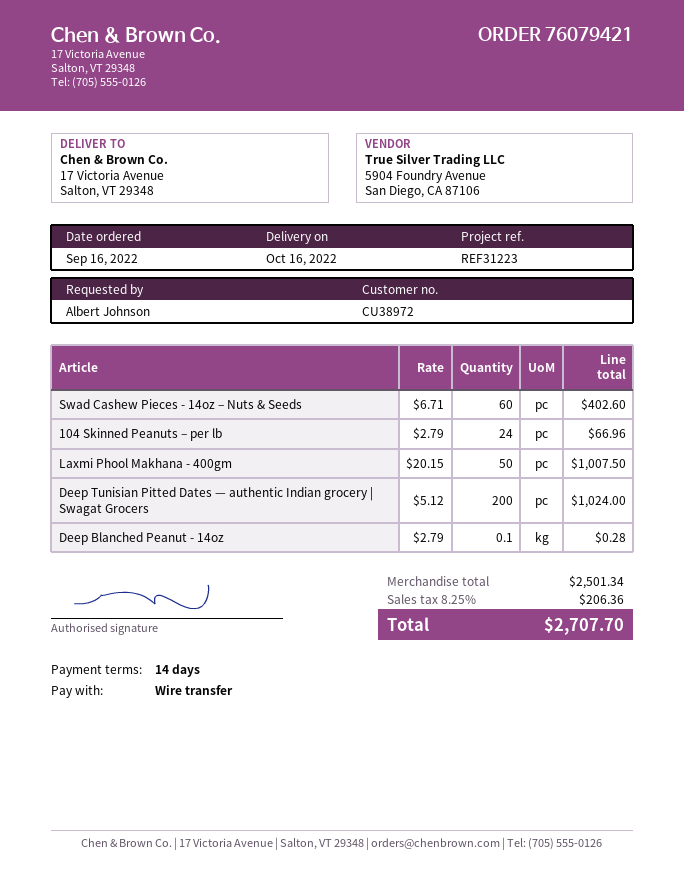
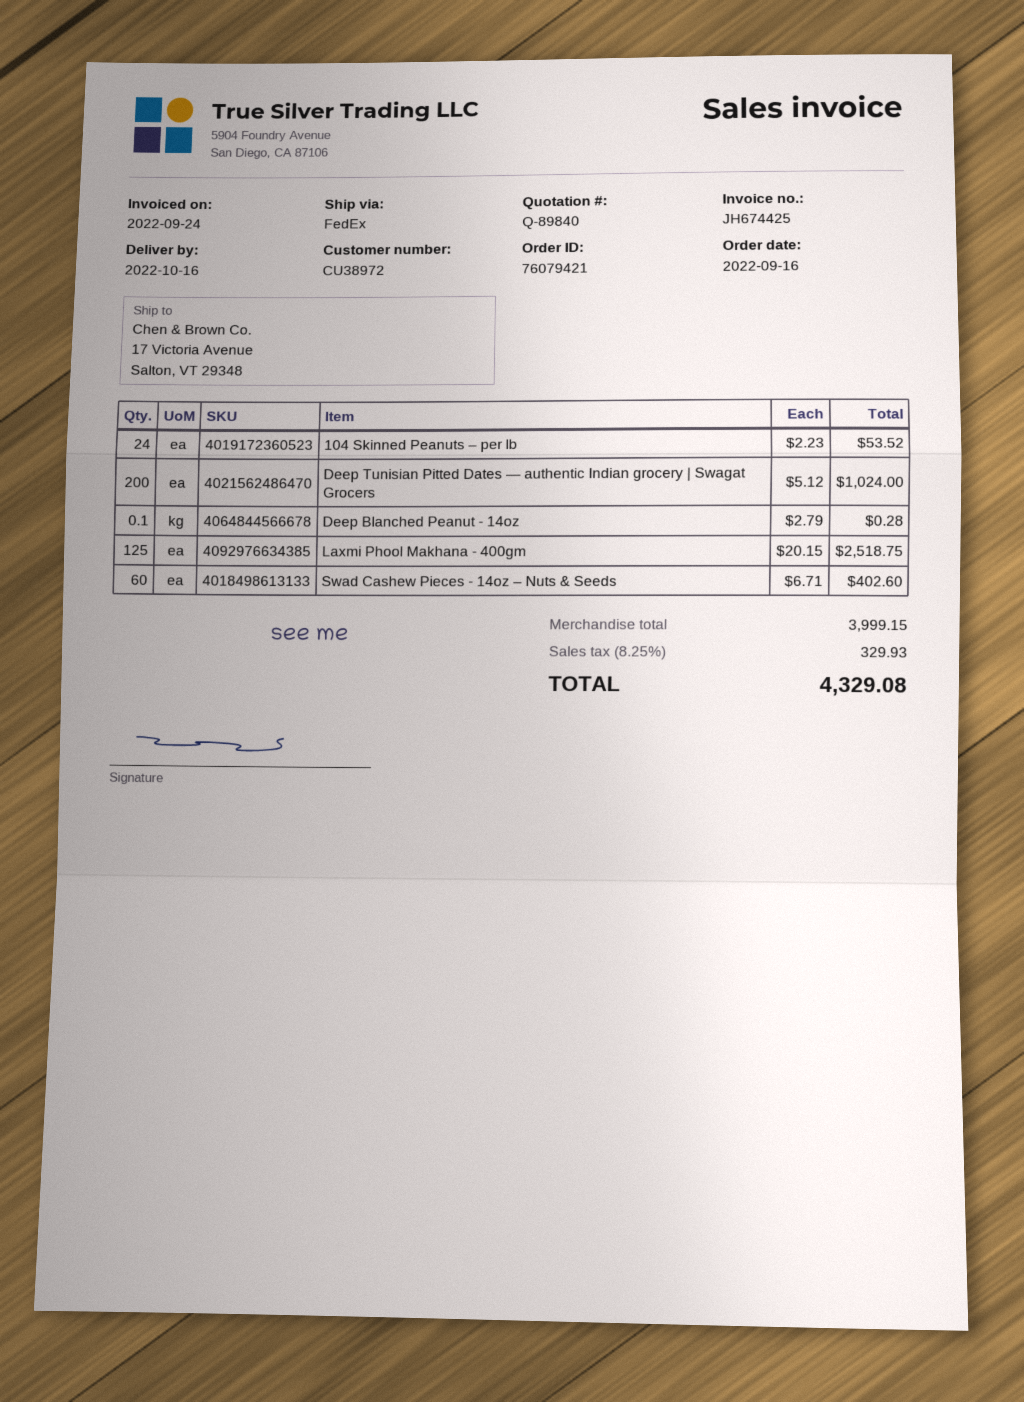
104 Skinned Peanuts – per lb: 24 x 2.79 = 66.96 -> 24 x 2.23 = 53.52
Laxmi Phool Makhana - 400gm: 50 x 20.15 = 1007.50 -> 125 x 20.15 = 2518.75
subtotal: 2501.34 -> 3999.15
tax: 8.25% = 206.36 -> 8.25% = 329.93
total: 2707.70 -> 4329.08

